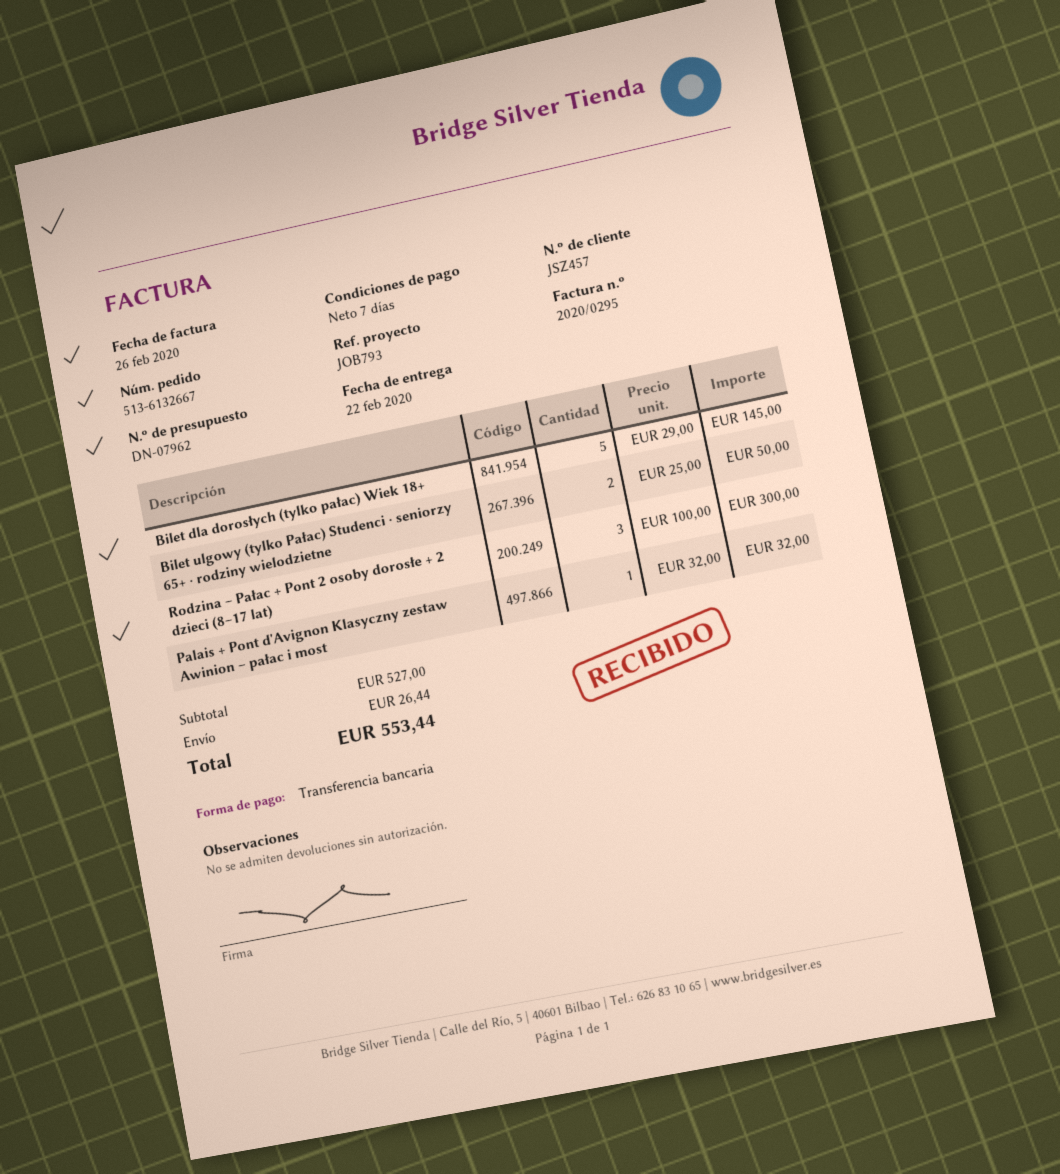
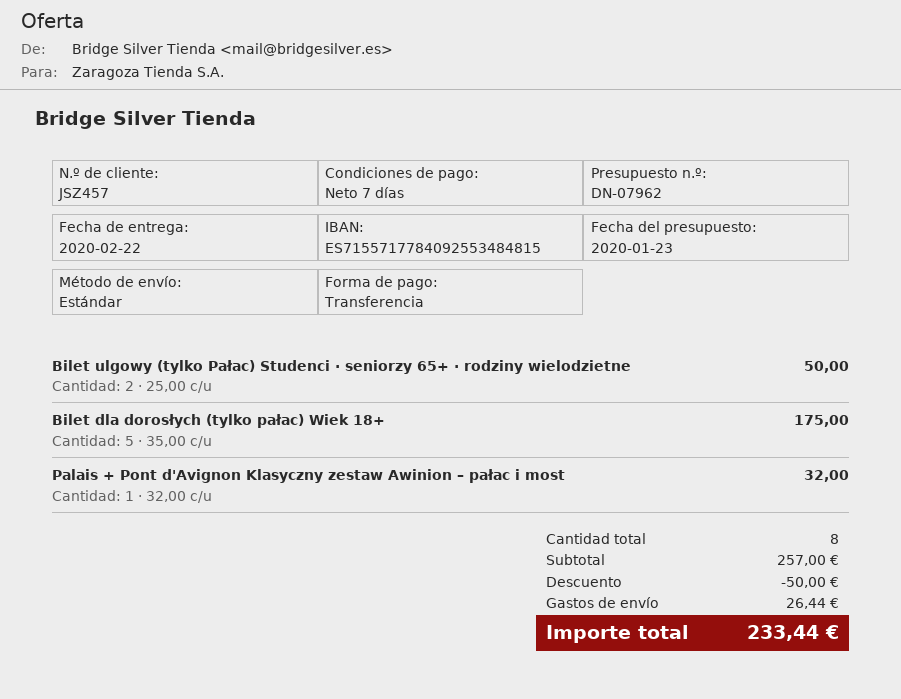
Bilet dla dorosłych (tylko pałac) Wiek 18+: 5 x 29.00 = 145.00 -> 5 x 35.00 = 175.00
Rodzina – Pałac + Pont 2 osoby dorosłe + 2 dzieci (8–17 lat): 3 x 100.00 = 300.00 -> none
subtotal: 527.00 -> 257.00
discount: none -> 50.00
total: 553.44 -> 233.44

